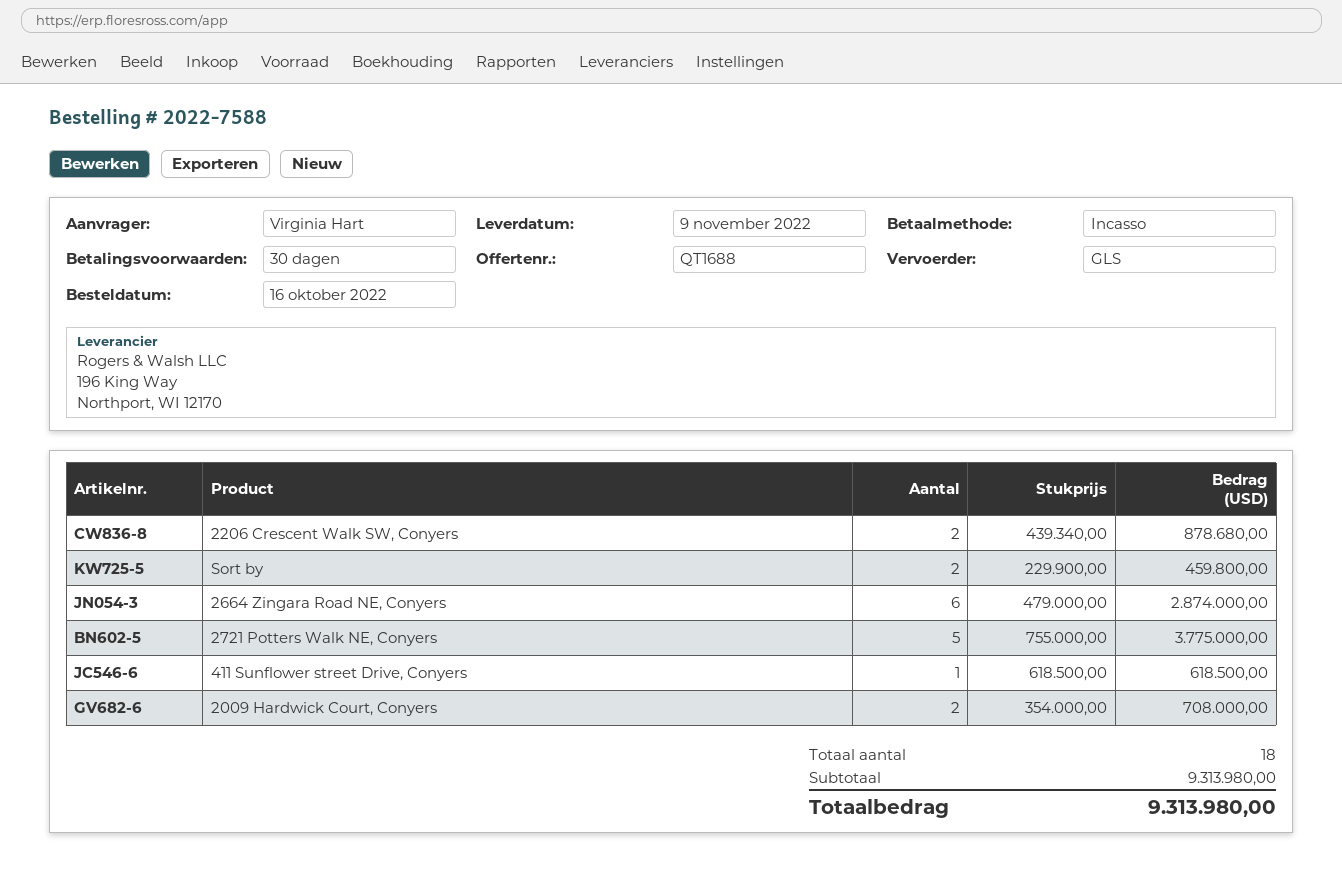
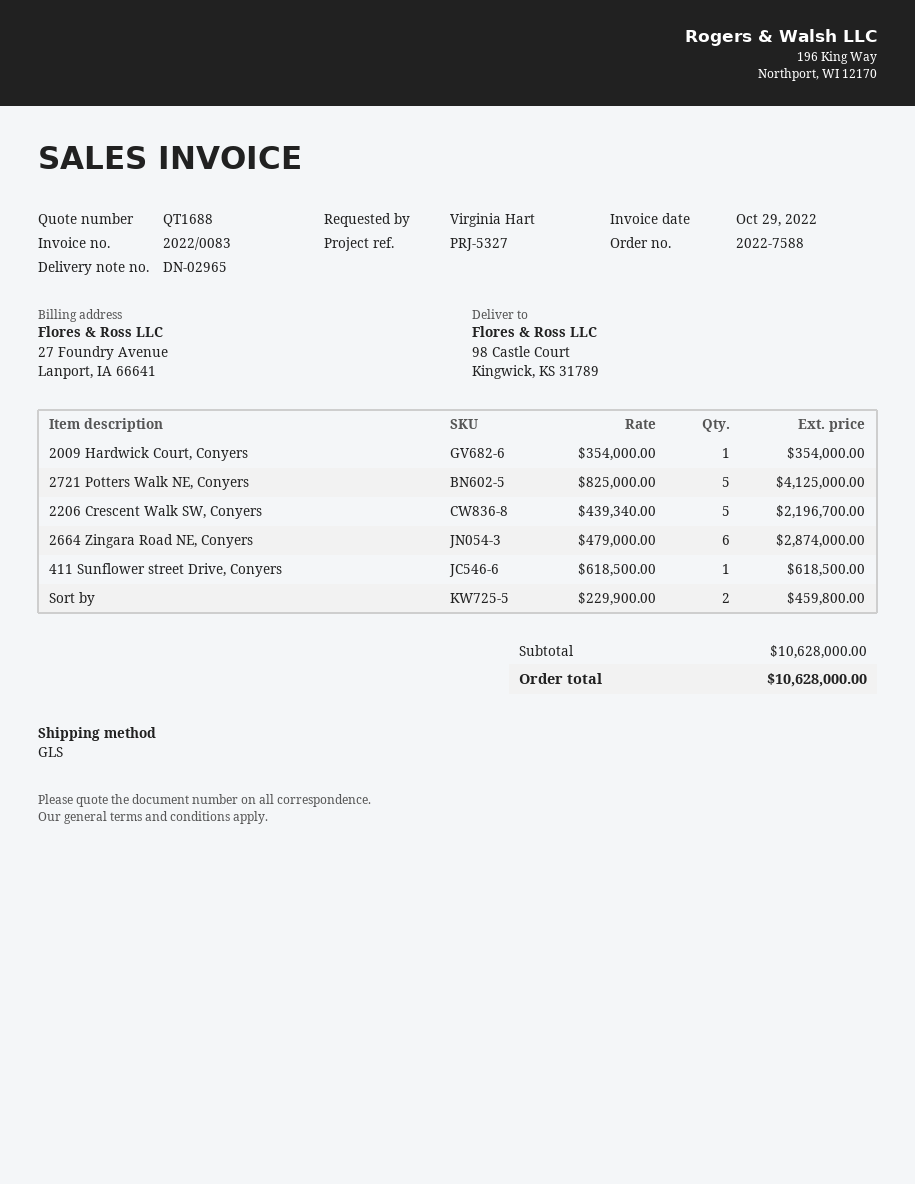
2206 Crescent Walk SW, Conyers: 2 x 439340.00 = 878680.00 -> 5 x 439340.00 = 2196700.00
2721 Potters Walk NE, Conyers: 5 x 755000.00 = 3775000.00 -> 5 x 825000.00 = 4125000.00
2009 Hardwick Court, Conyers: 2 x 354000.00 = 708000.00 -> 1 x 354000.00 = 354000.00
subtotal: 9313980.00 -> 10628000.00
total: 9313980.00 -> 10628000.00

